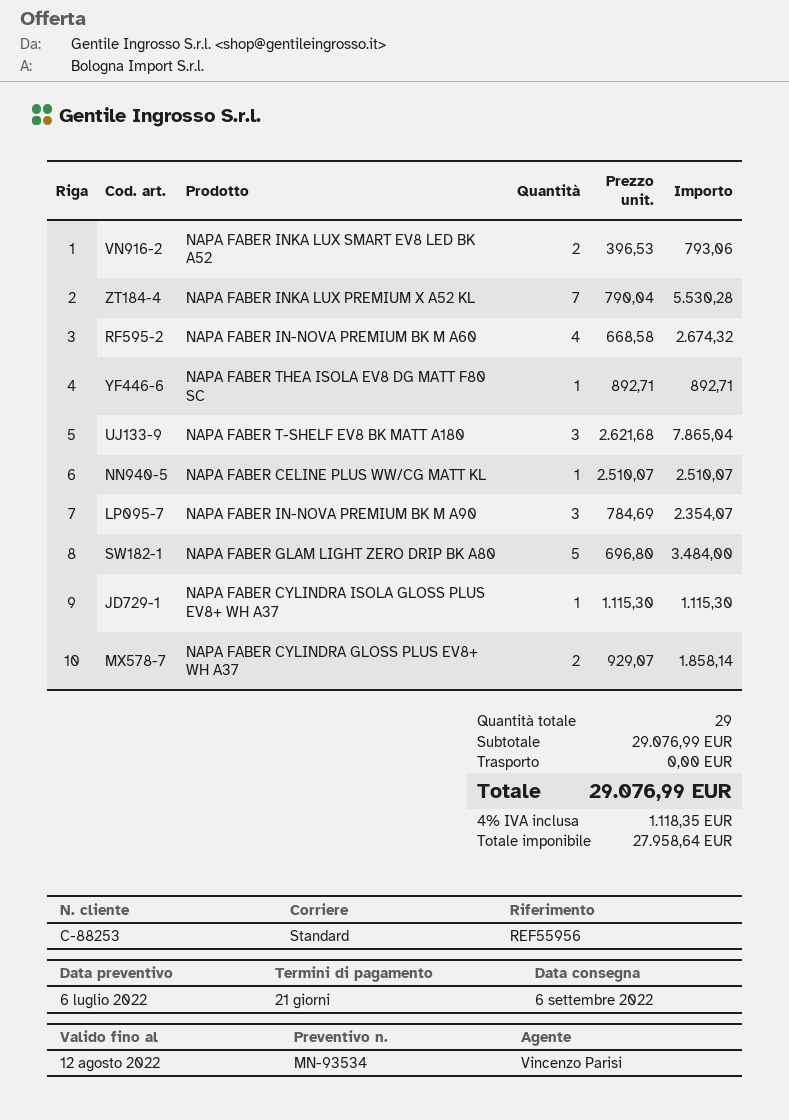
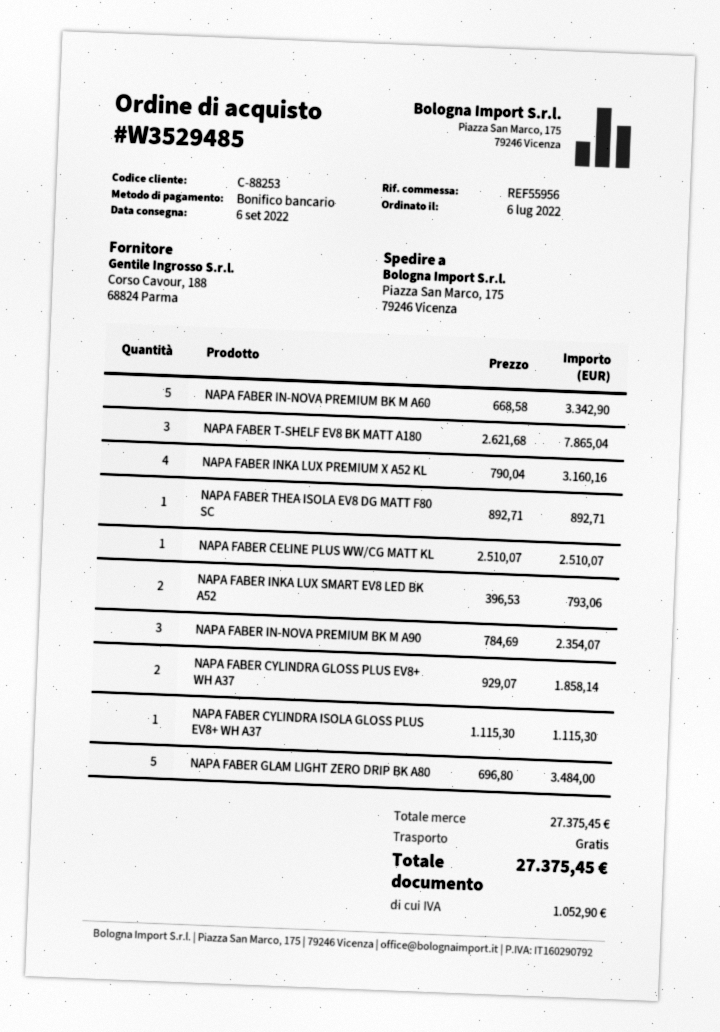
NAPA FABER INKA LUX PREMIUM X A52 KL: 7 x 790.04 = 5530.28 -> 4 x 790.04 = 3160.16
NAPA FABER IN-NOVA PREMIUM BK M A60: 4 x 668.58 = 2674.32 -> 5 x 668.58 = 3342.90
subtotal: 29076.99 -> 27375.45
tax: 1118.35 -> 1052.90
total: 29076.99 -> 27375.45

